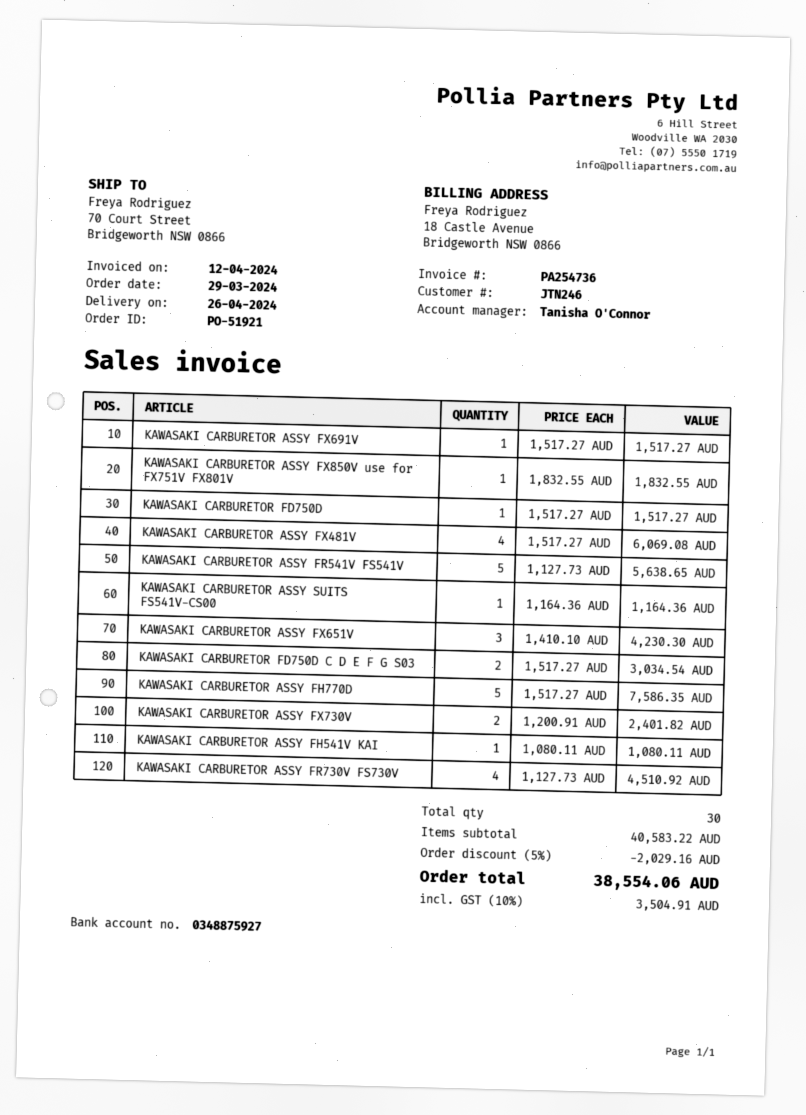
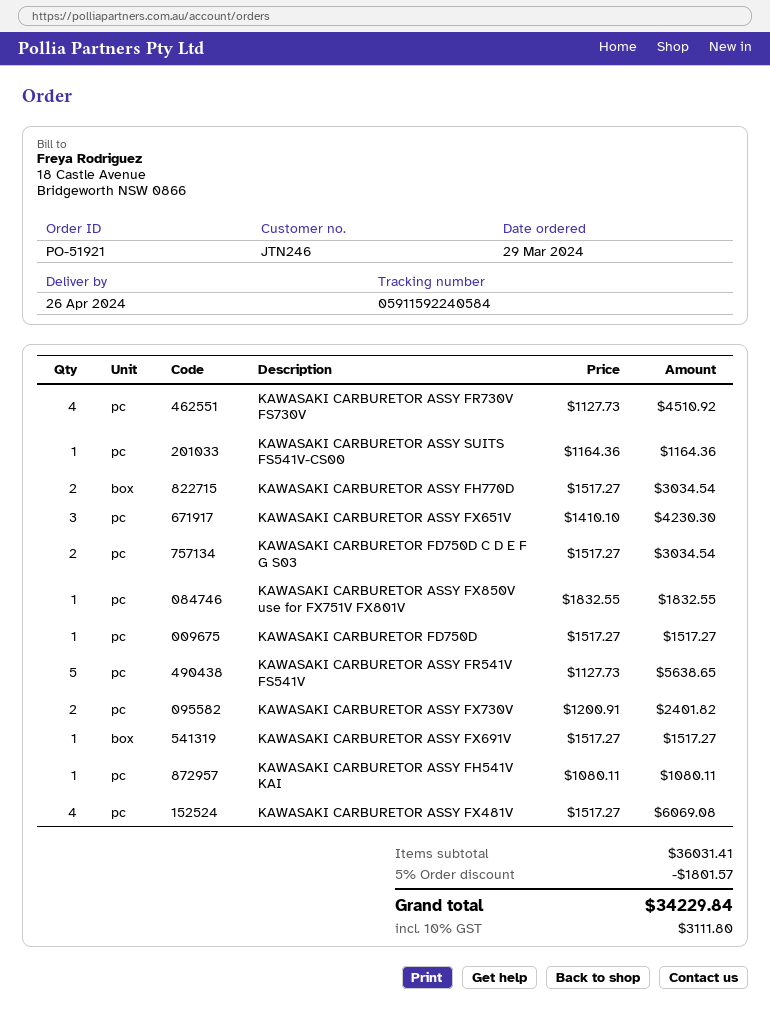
KAWASAKI CARBURETOR ASSY FH770D: 5 x 1517.27 = 7586.35 -> 2 x 1517.27 = 3034.54
subtotal: 40583.22 -> 36031.41
discount: 5% = 2029.16 -> 5% = 1801.57
tax: 10% = 3504.91 -> 10% = 3111.80
total: 38554.06 -> 34229.84

